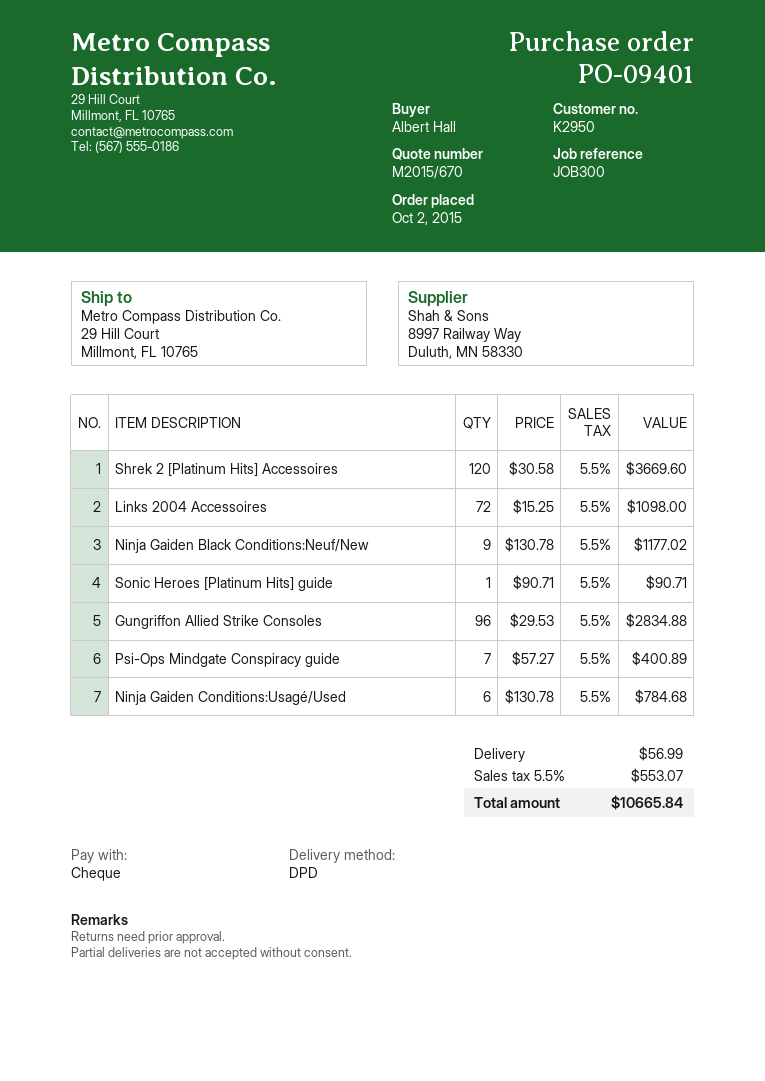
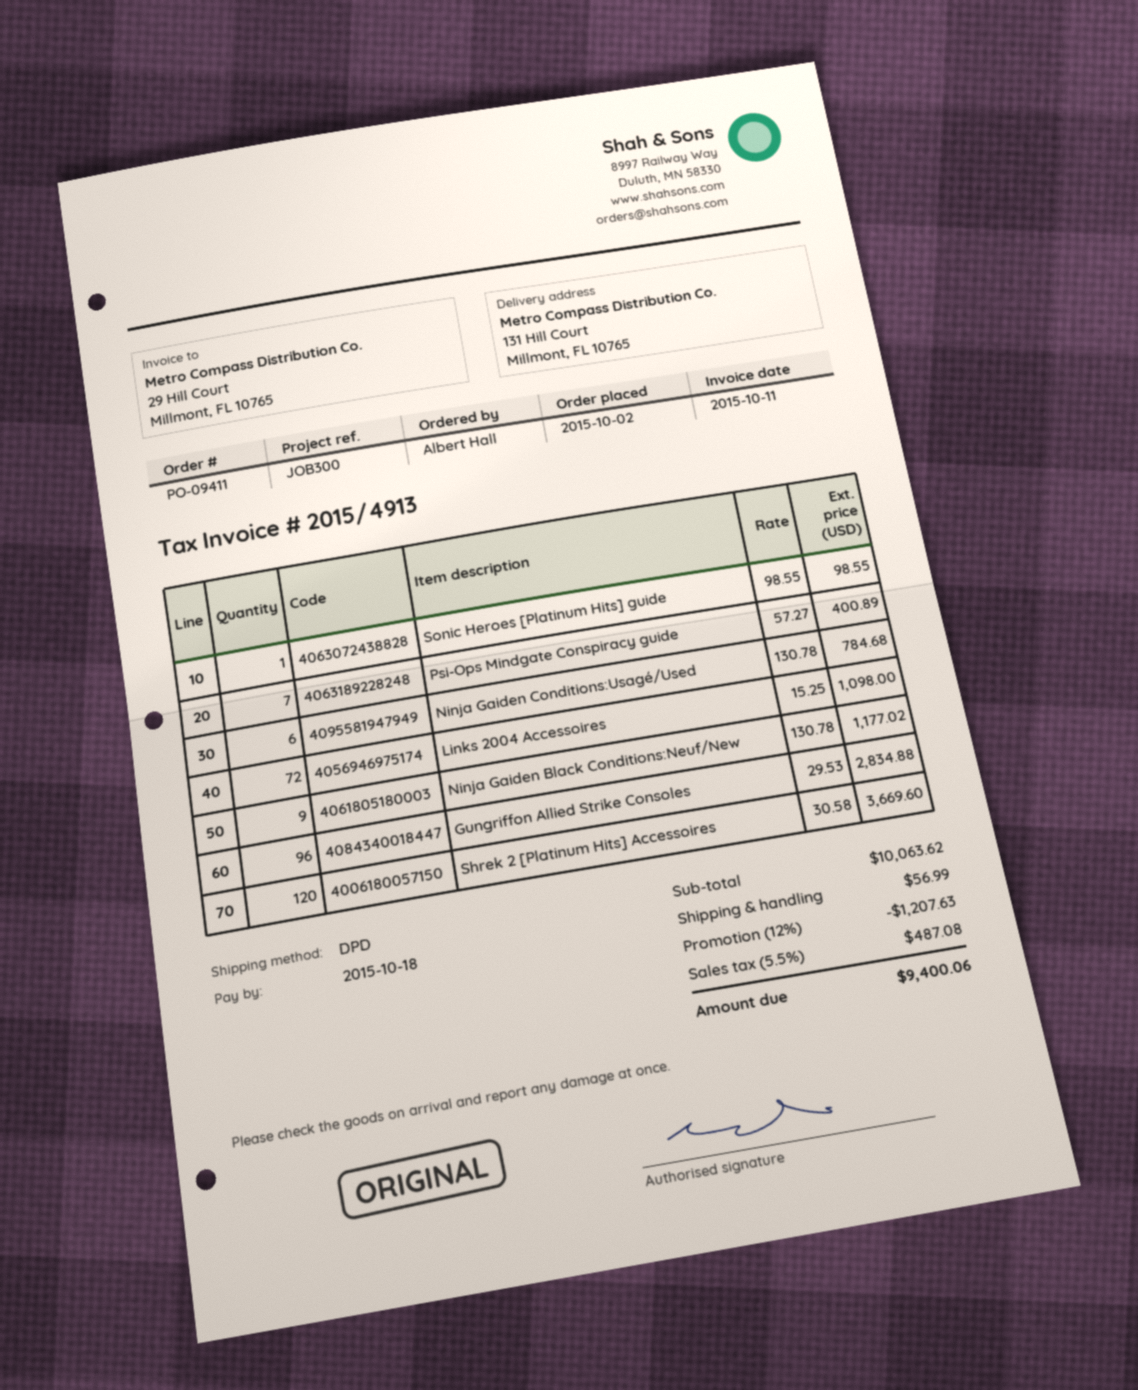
order number: PO-09401 -> PO-09411
ship to: 29 Hill Court, Millmont, FL 10765 -> 131 Hill Court, Millmont, FL 10765
Sonic Heroes [Platinum Hits] guide: 1 x 90.71 = 90.71 -> 1 x 98.55 = 98.55
discount: none -> 12% = 1207.63
tax: 5.5% = 553.07 -> 5.5% = 487.08
total: 10665.84 -> 9400.06

